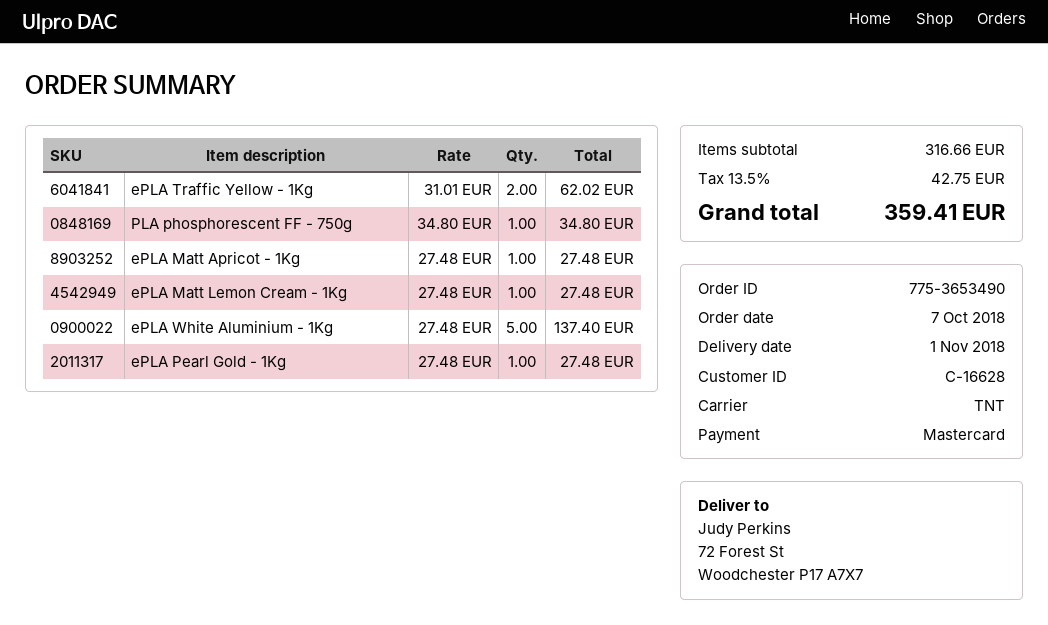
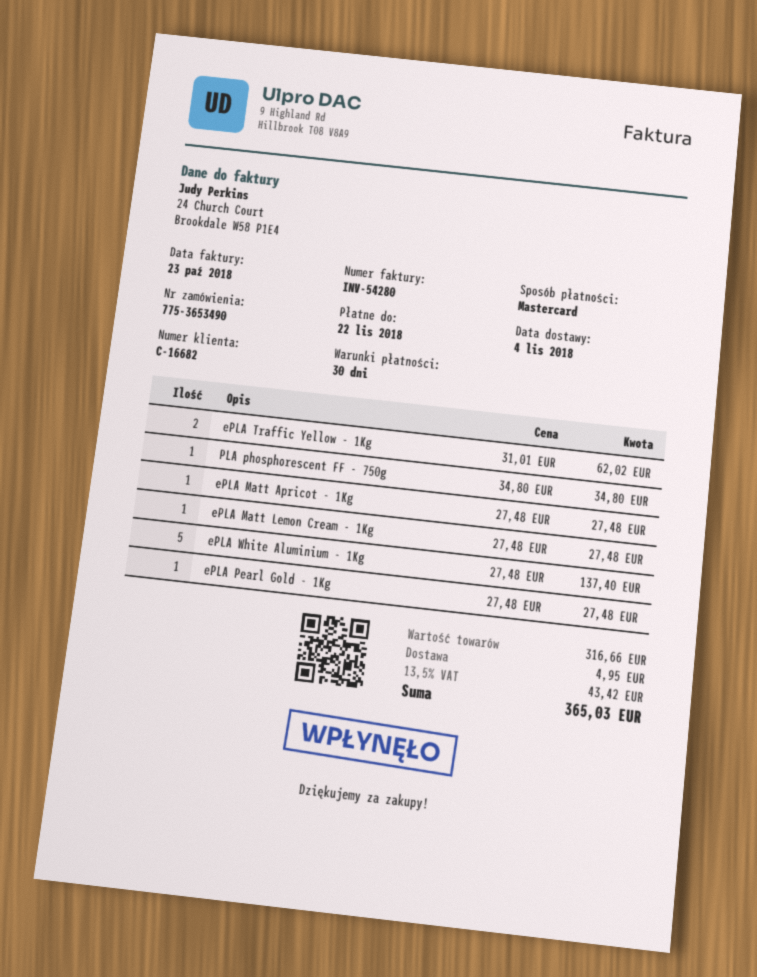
delivery date: 2018-11-01 -> 2018-11-04
customer number: C-16628 -> C-16682
shipping: none -> 4.95
tax: 13.5% = 42.75 -> 13.5% = 43.42
total: 359.41 -> 365.03

